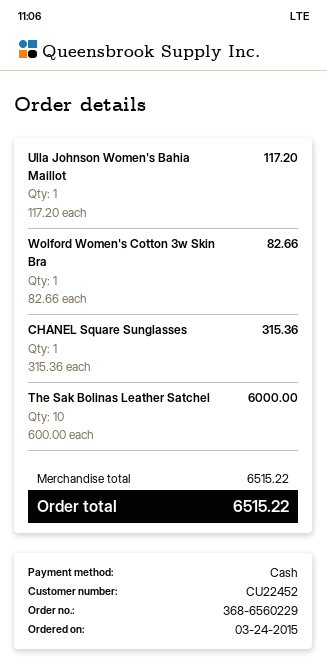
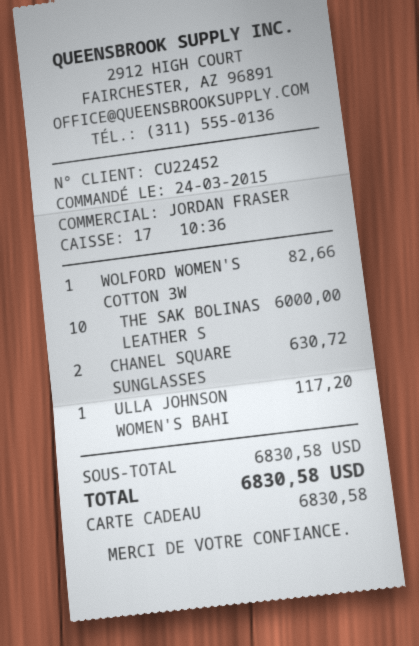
payment method: cash -> gift card
CHANEL Square Sunglasses: 1 for 315.36 -> 2 for 630.72
subtotal: 6515.22 -> 6830.58
total: 6515.22 -> 6830.58

